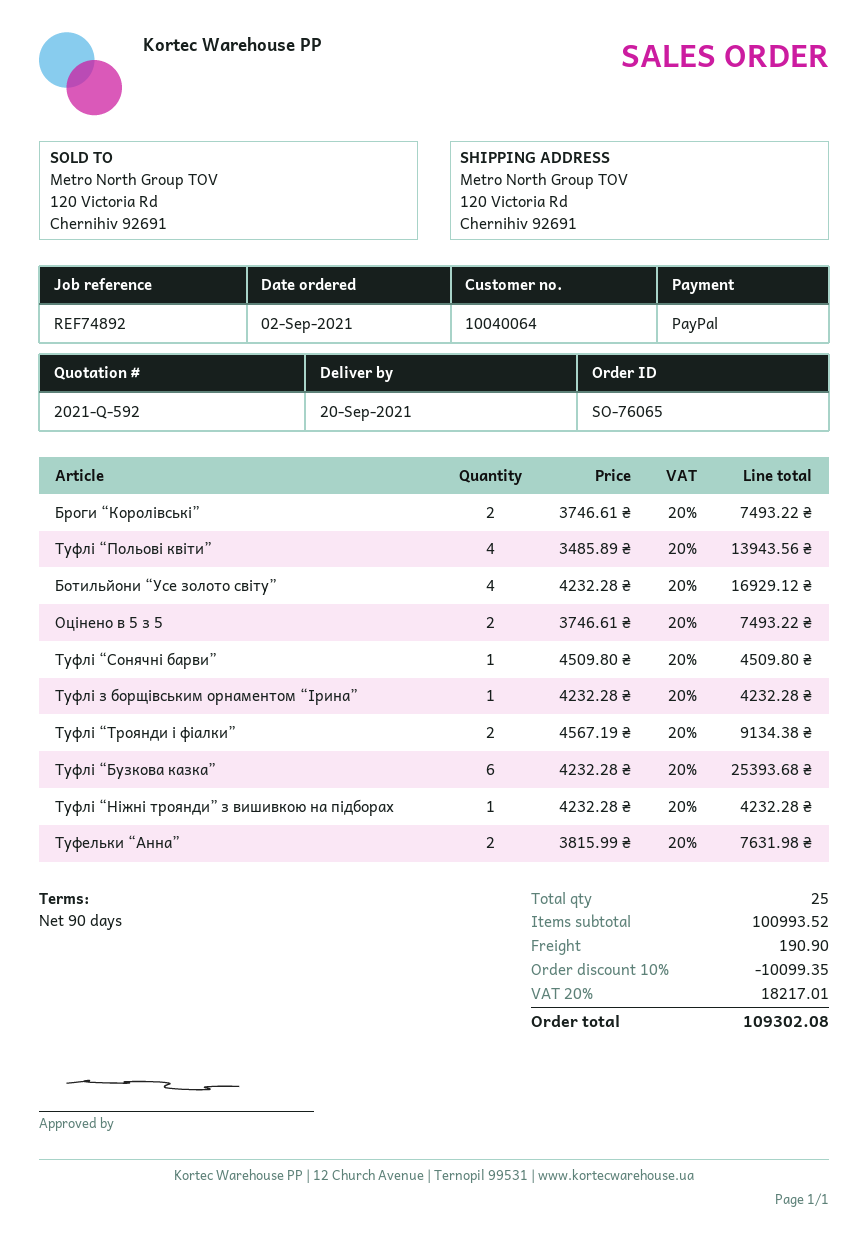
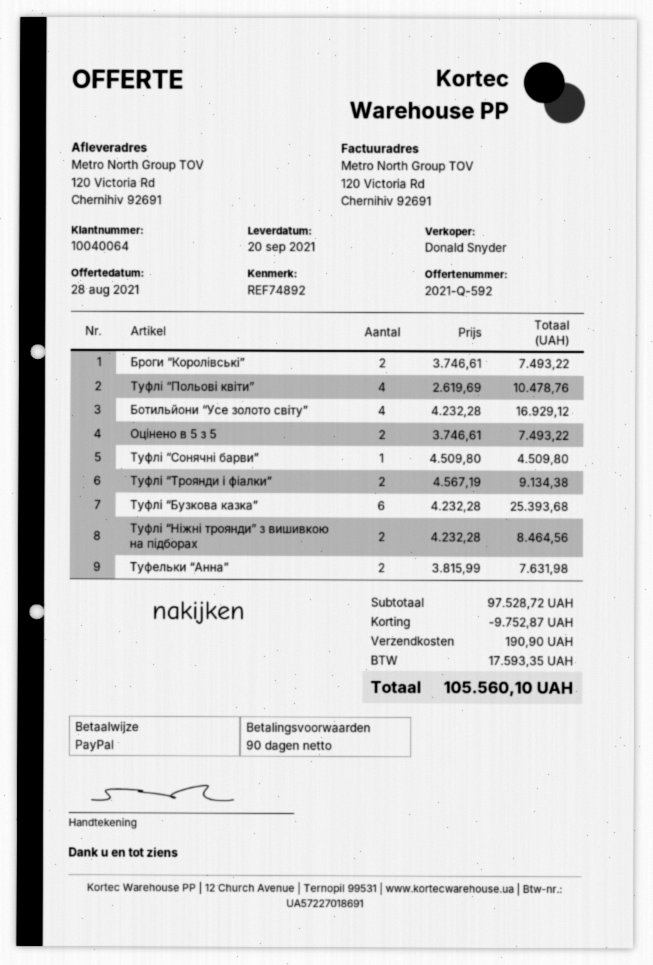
Туфлі “Польові квіти”: 4 x 3485.89 = 13943.56 -> 4 x 2619.69 = 10478.76
Туфлі з борщівським орнаментом “Ірина”: 1 x 4232.28 = 4232.28 -> none
Туфлі “Ніжні троянди” з вишивкою на підборах: 1 x 4232.28 = 4232.28 -> 2 x 4232.28 = 8464.56
subtotal: 100993.52 -> 97528.72
discount: 10099.35 -> 9752.87
tax: 18217.01 -> 17593.35
total: 109302.08 -> 105560.10

